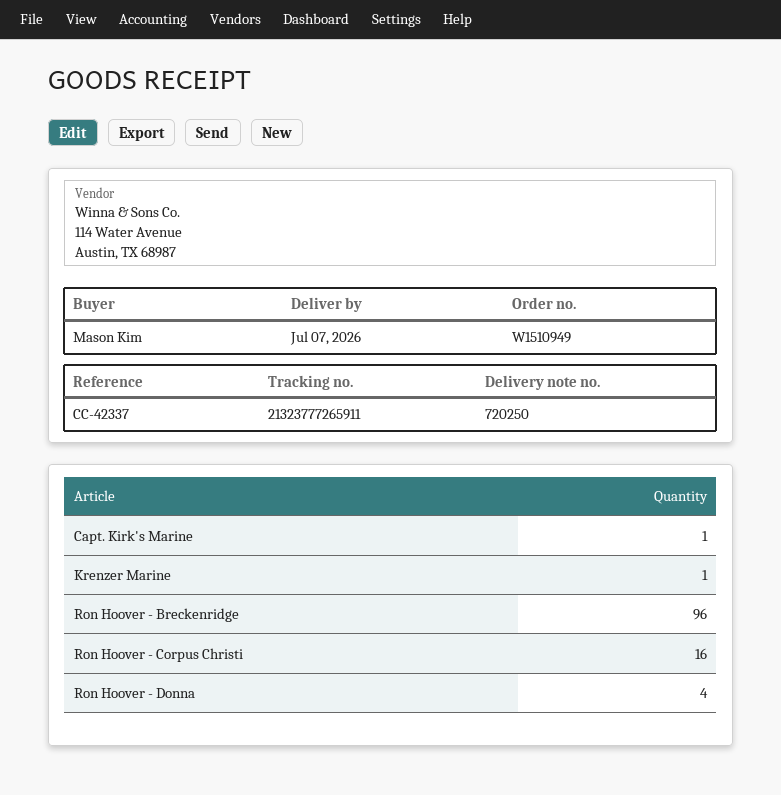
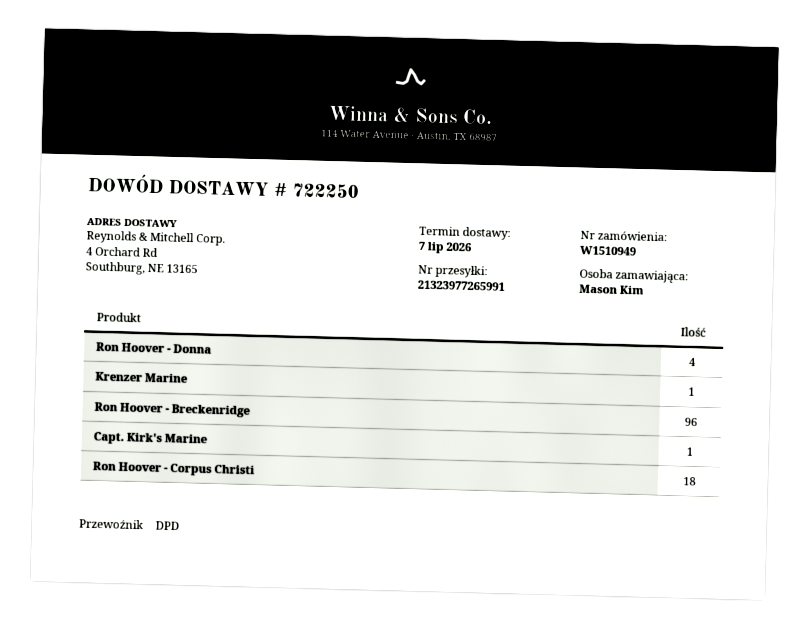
delivery note number: 720250 -> 722250
tracking number: 21323777265911 -> 21323977265991
Ron Hoover - Corpus Christi: 16 -> 18

